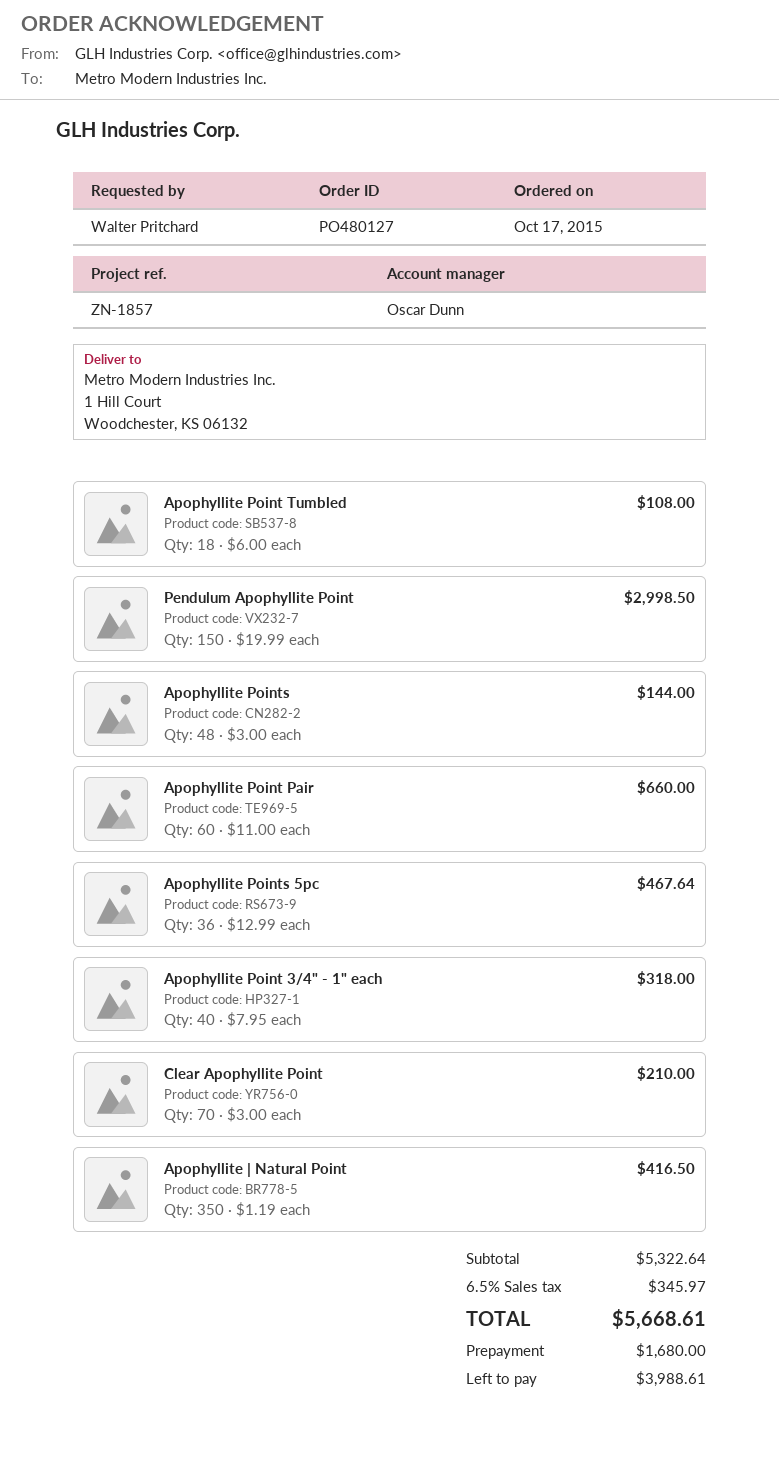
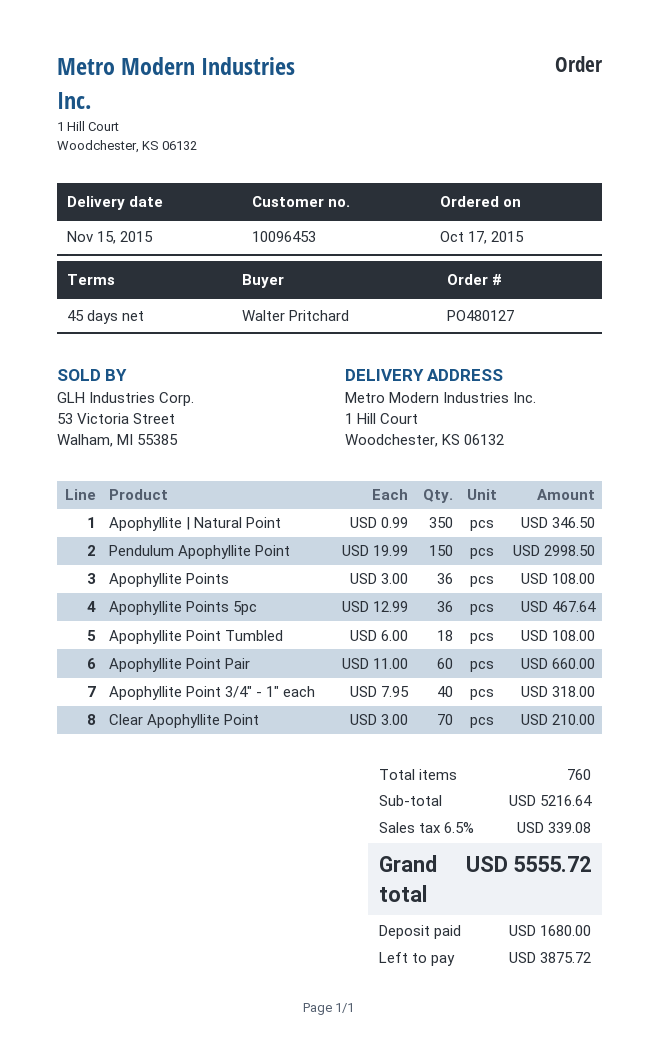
Apophyllite Points: 48 x 3.00 = 144.00 -> 36 x 3.00 = 108.00
Apophyllite | Natural Point: 350 x 1.19 = 416.50 -> 350 x 0.99 = 346.50
subtotal: 5322.64 -> 5216.64
tax: 6.5% = 345.97 -> 6.5% = 339.08
total: 5668.61 -> 5555.72
balance: 3988.61 -> 3875.72

